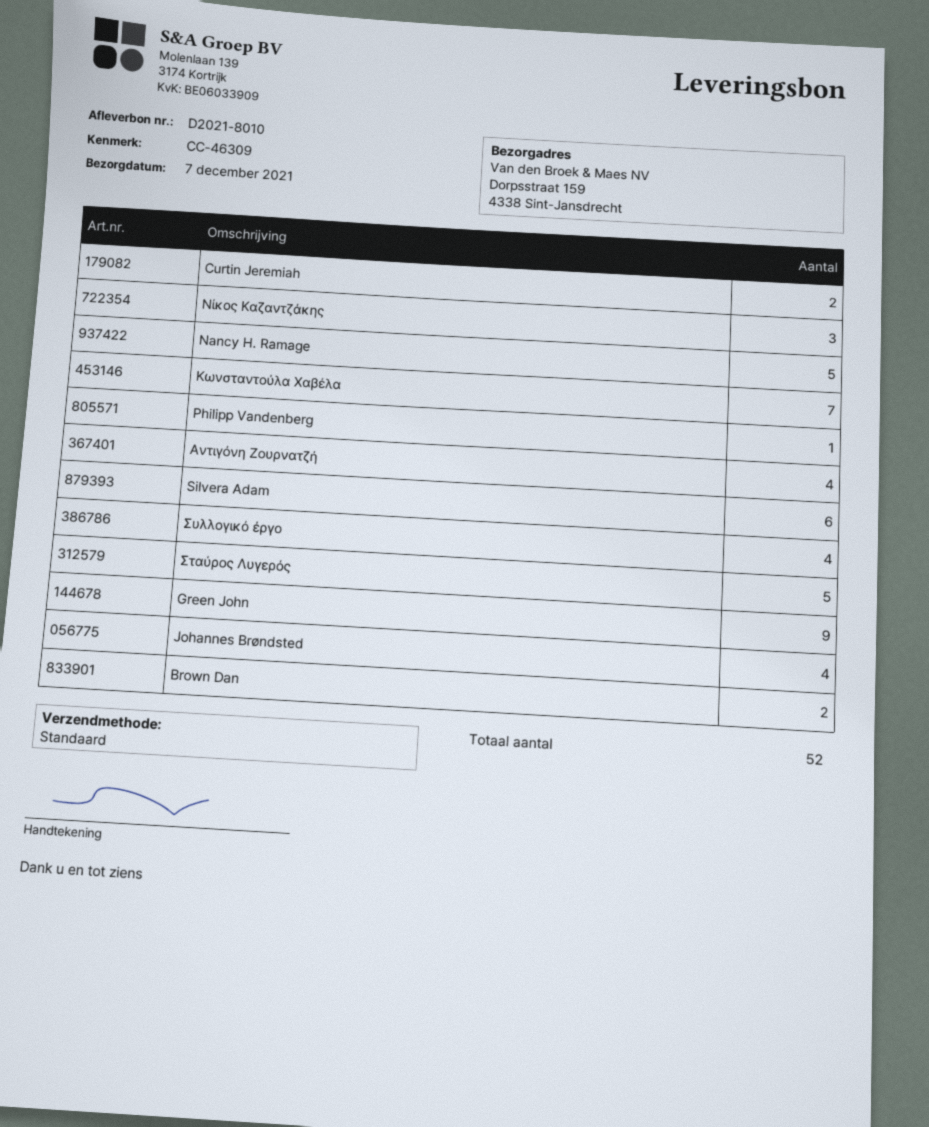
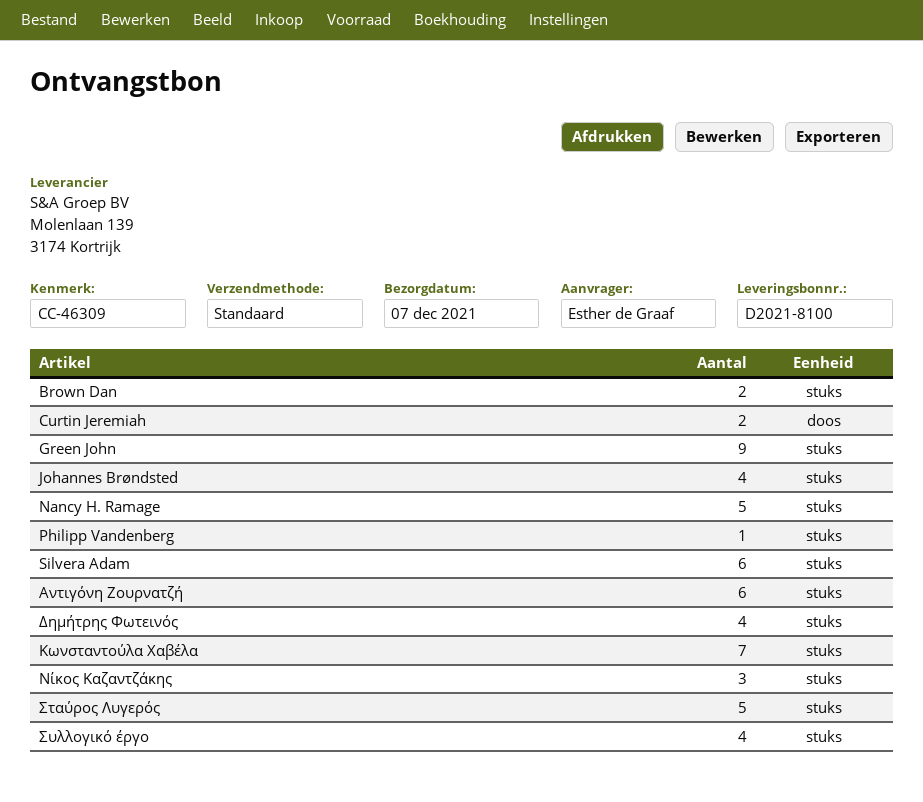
delivery note number: D2021-8010 -> D2021-8100
Αντιγόνη Ζουρνατζή: 4 -> 6
Δημήτρης Φωτεινός: none -> 4

